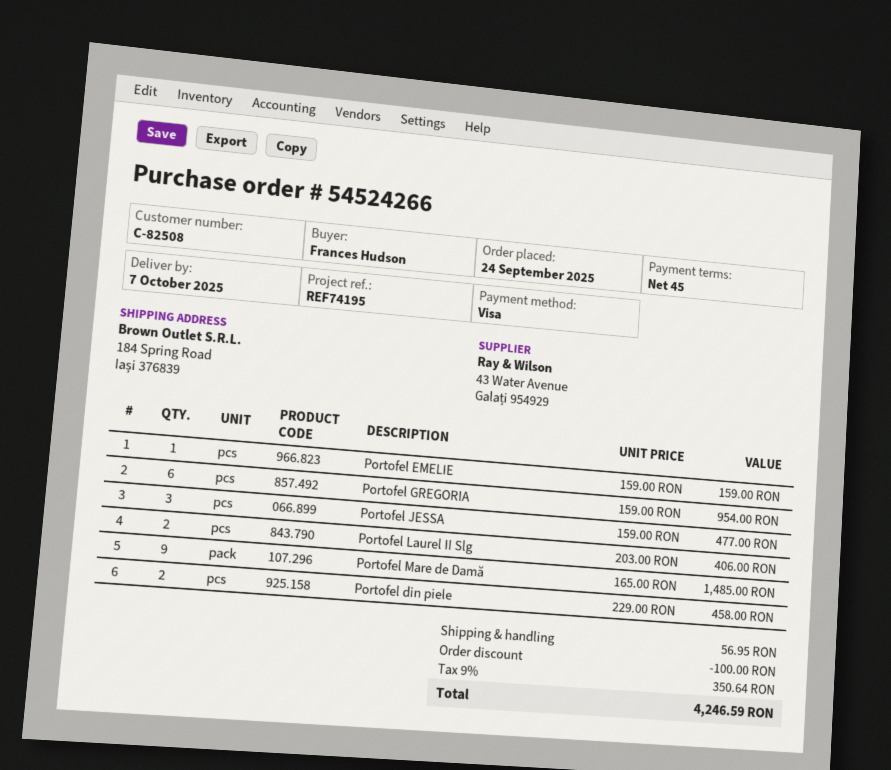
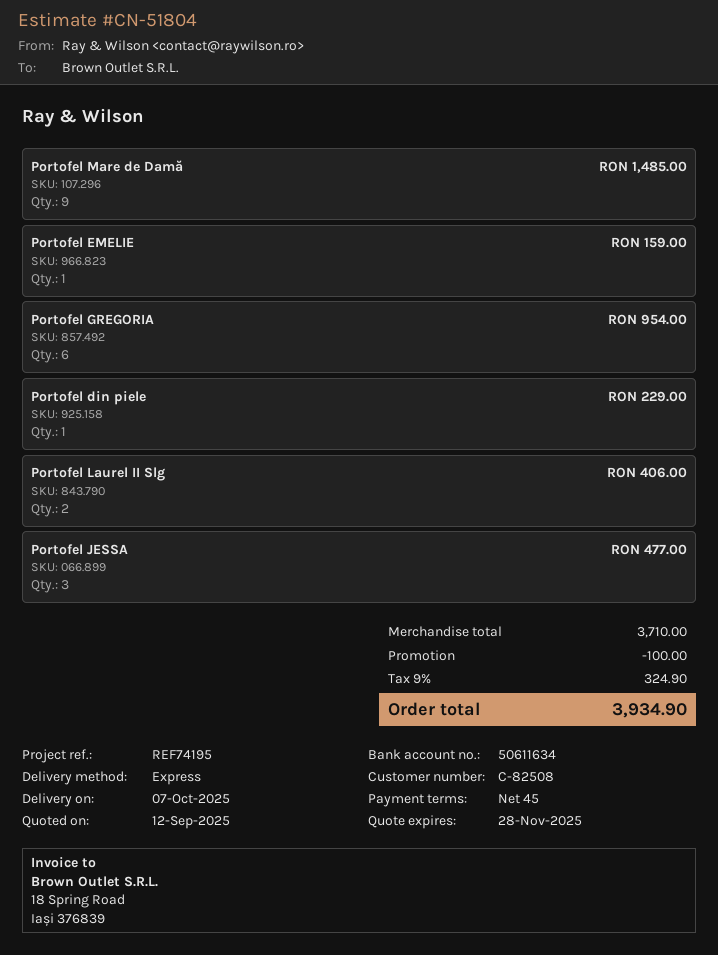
Portofel din piele: 2 for 458.00 -> 1 for 229.00
shipping: 56.95 -> none
tax: 9% = 350.64 -> 9% = 324.90
total: 4246.59 -> 3934.90

